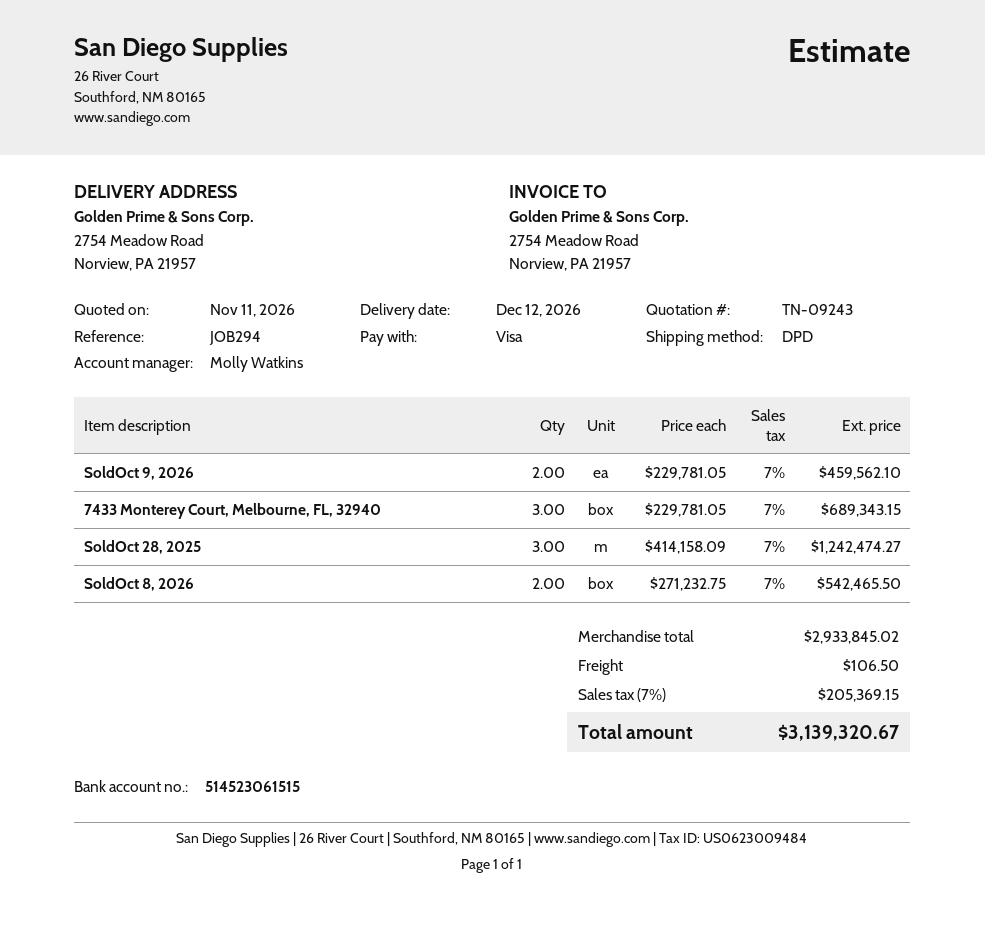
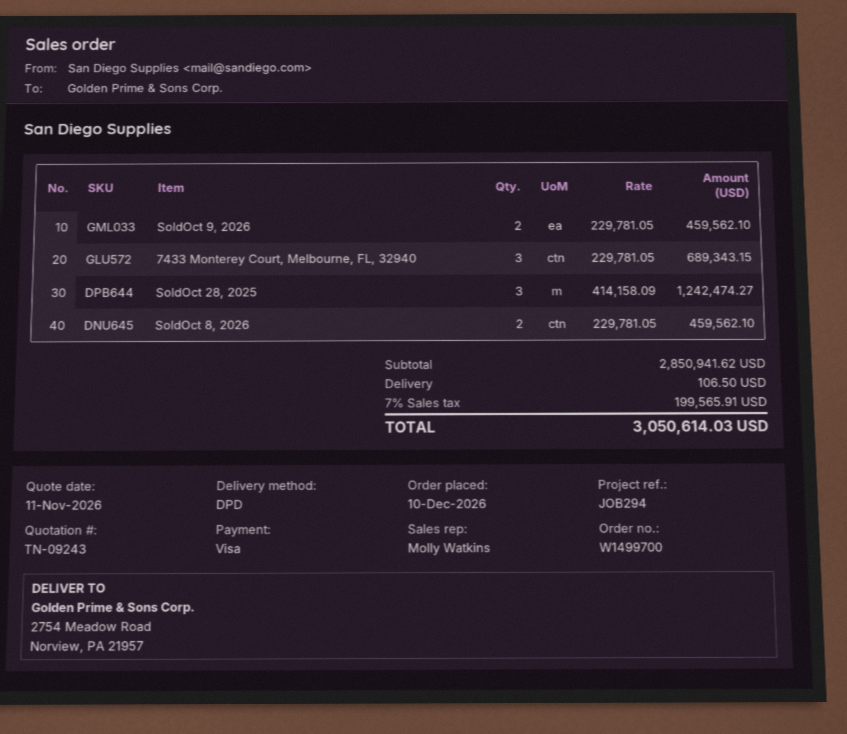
SoldOct 8, 2026: 2 x 271232.75 = 542465.50 -> 2 x 229781.05 = 459562.10
subtotal: 2933845.02 -> 2850941.62
tax: 7% = 205369.15 -> 7% = 199565.91
total: 3139320.67 -> 3050614.03

